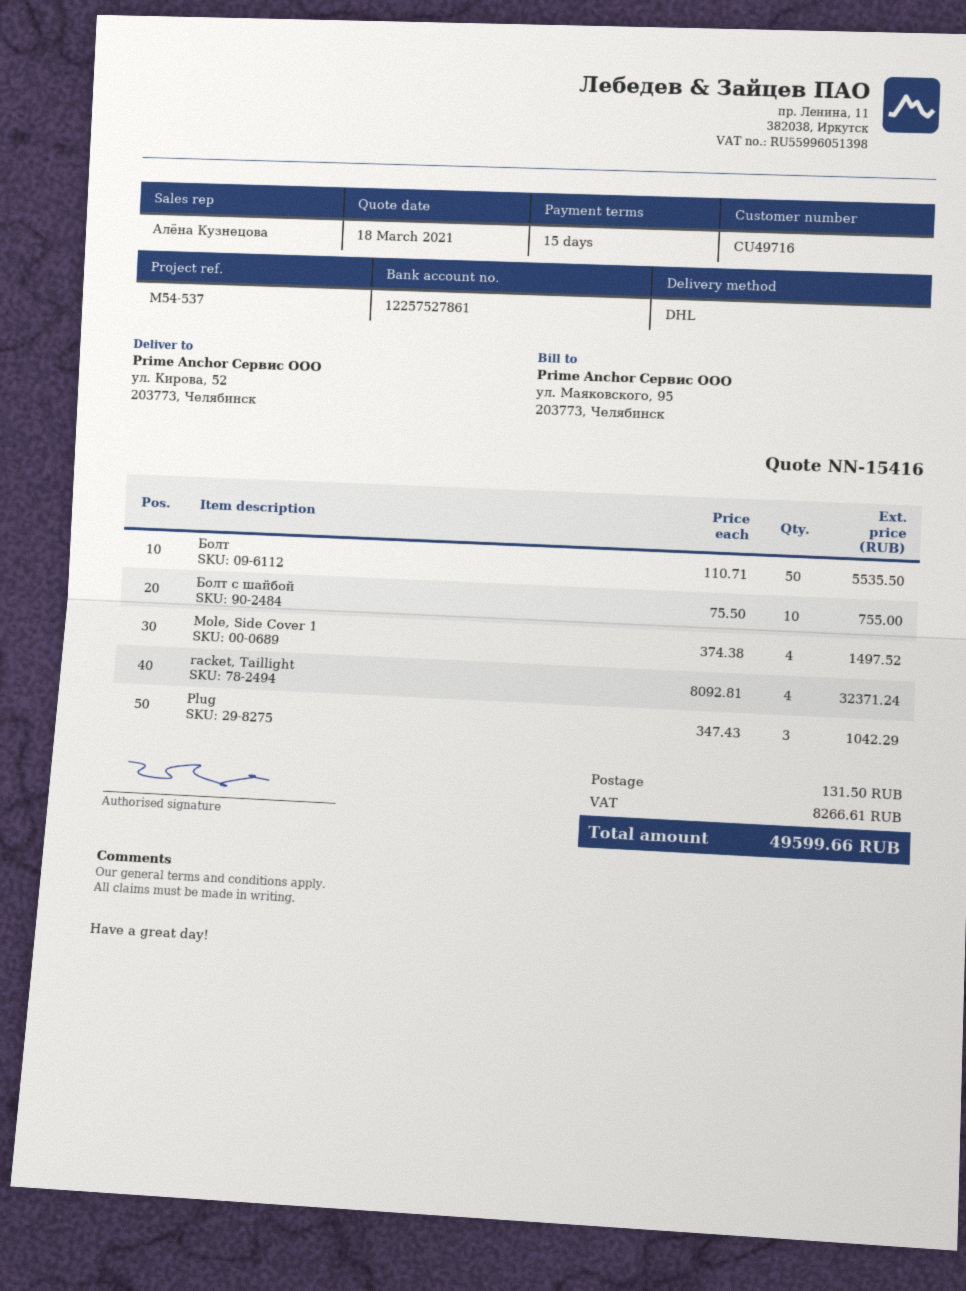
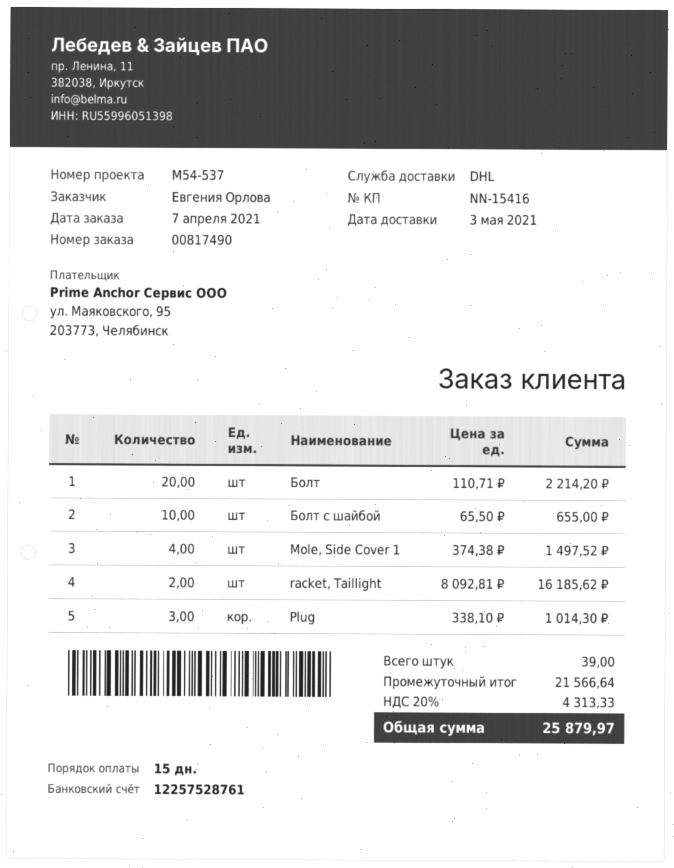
bank account: 12257527861 -> 12257528761
Болт: 50 x 110.71 = 5535.50 -> 20 x 110.71 = 2214.20
Болт с шайбой: 10 x 75.50 = 755.00 -> 10 x 65.50 = 655.00
racket, Taillight: 4 x 8092.81 = 32371.24 -> 2 x 8092.81 = 16185.62
Plug: 3 x 347.43 = 1042.29 -> 3 x 338.10 = 1014.30
shipping: 131.50 -> none
tax: 8266.61 -> 4313.33
total: 49599.66 -> 25879.97

